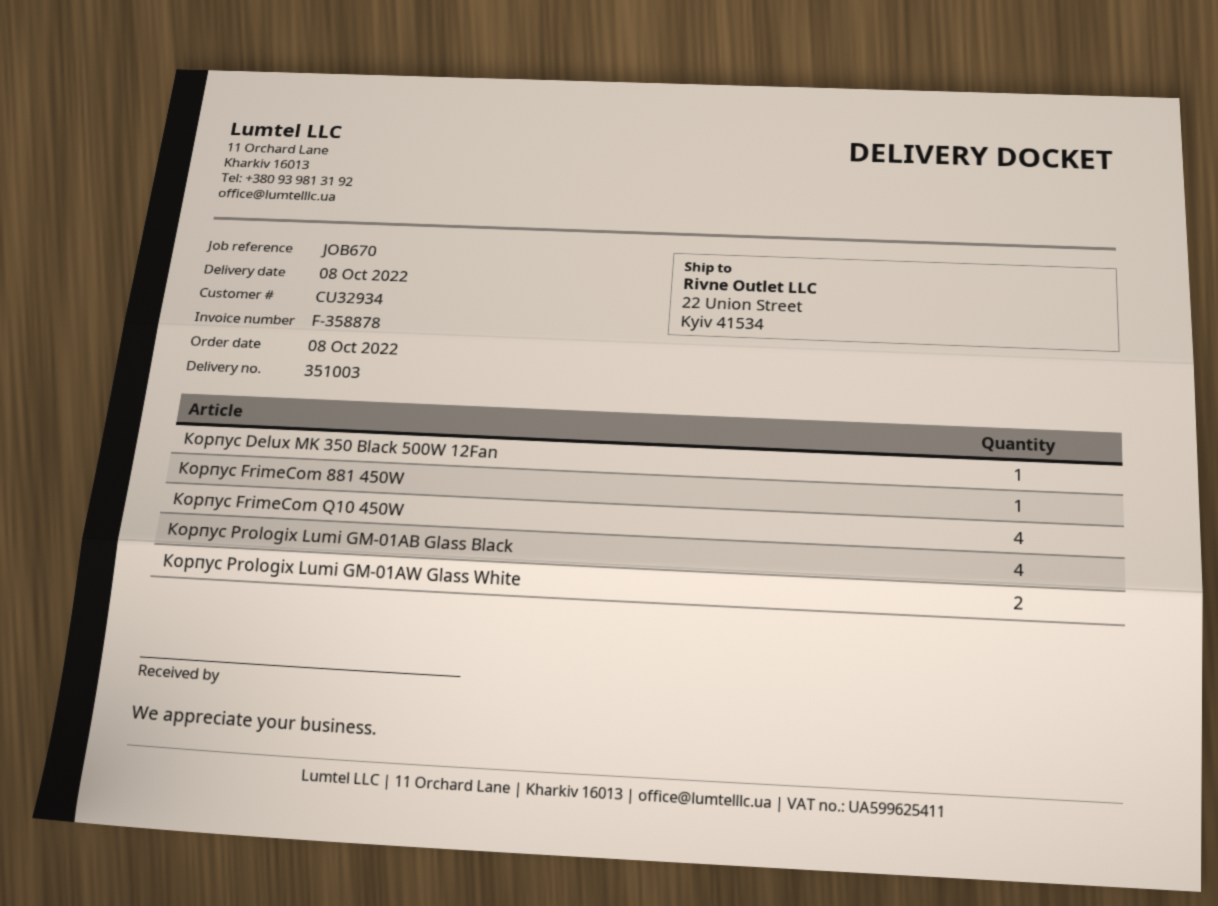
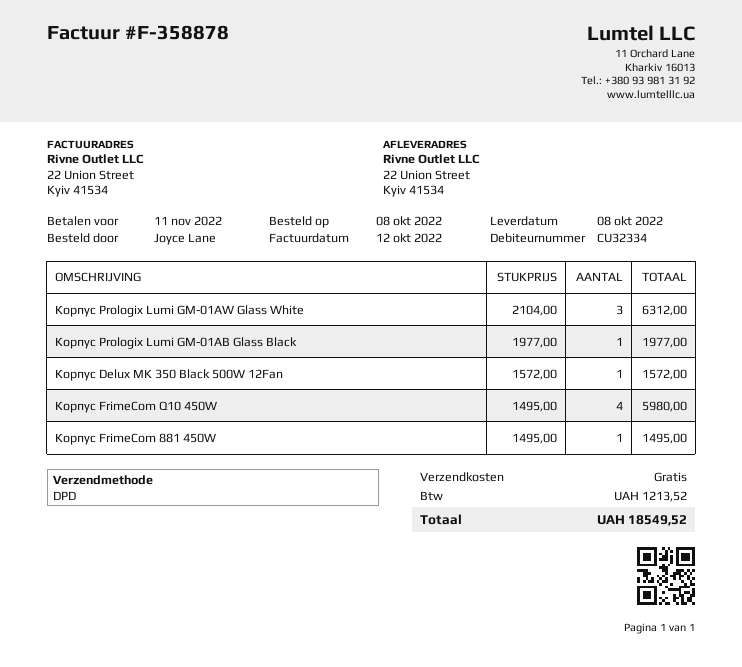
customer number: CU32934 -> CU32334
Корпус Prologix Lumi GM-01AB Glass Black: 4 -> 1
Корпус Prologix Lumi GM-01AW Glass White: 2 -> 3

